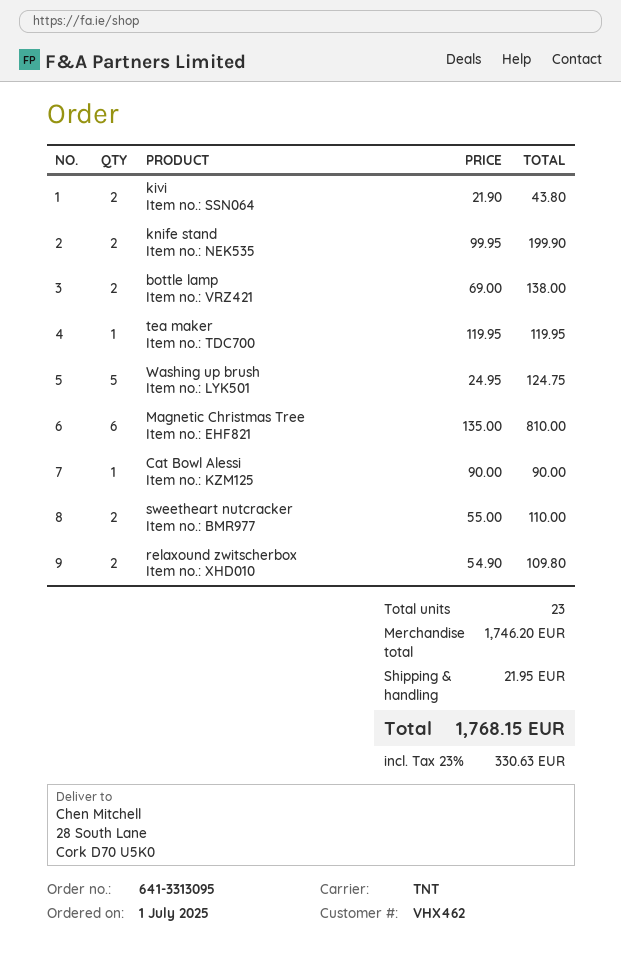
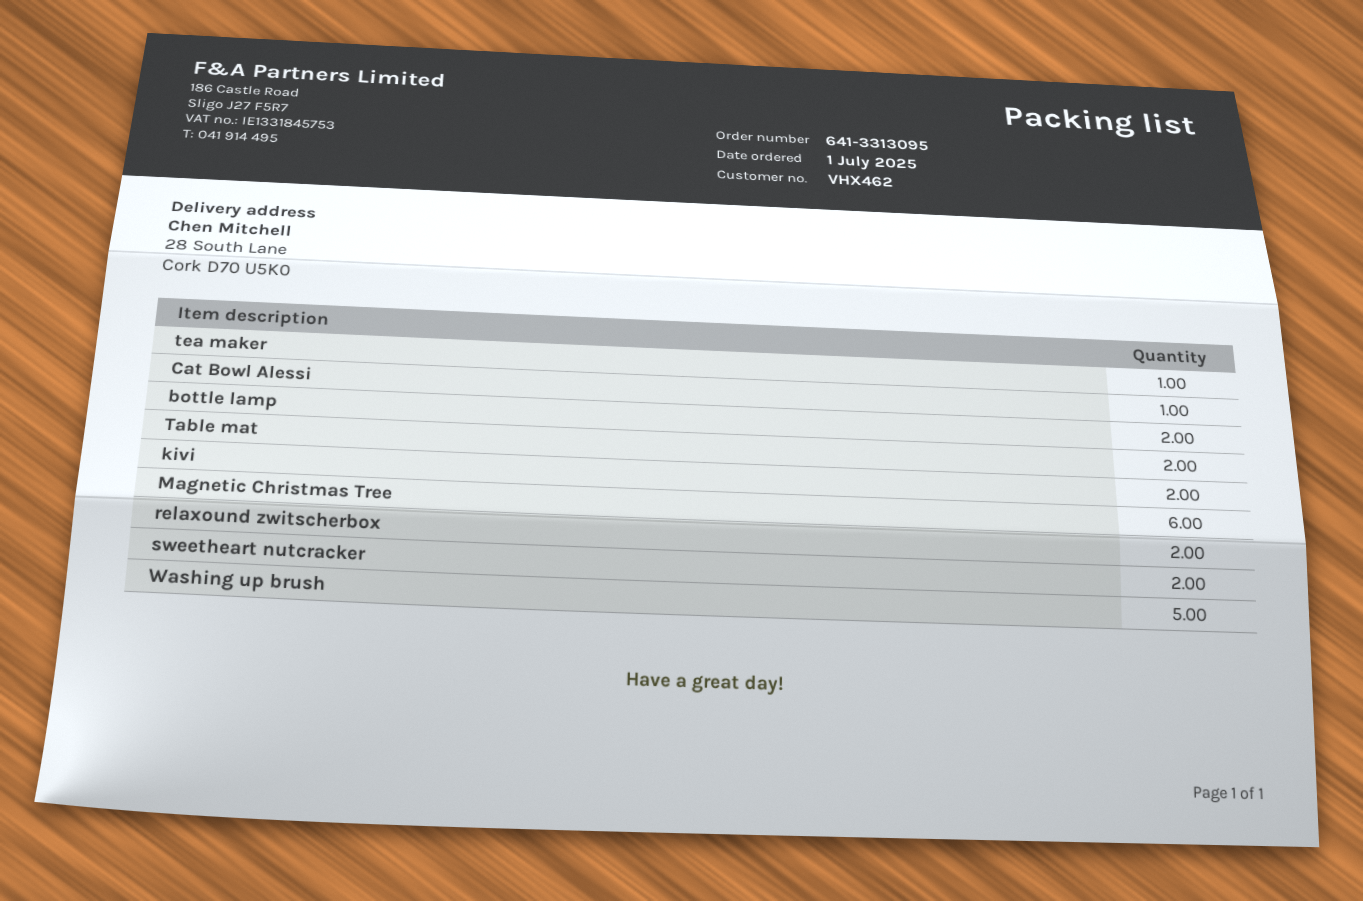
knife stand: 2 -> none
Table mat: none -> 2

